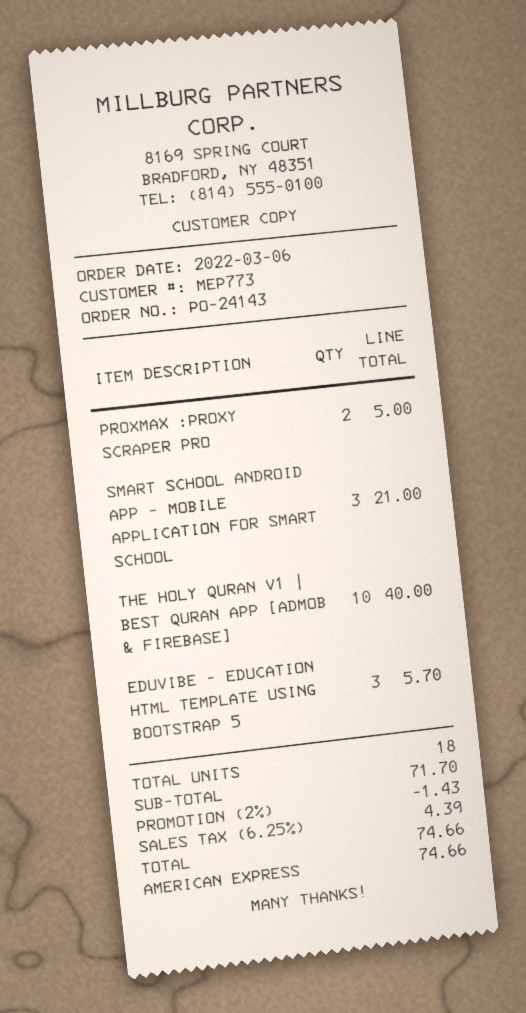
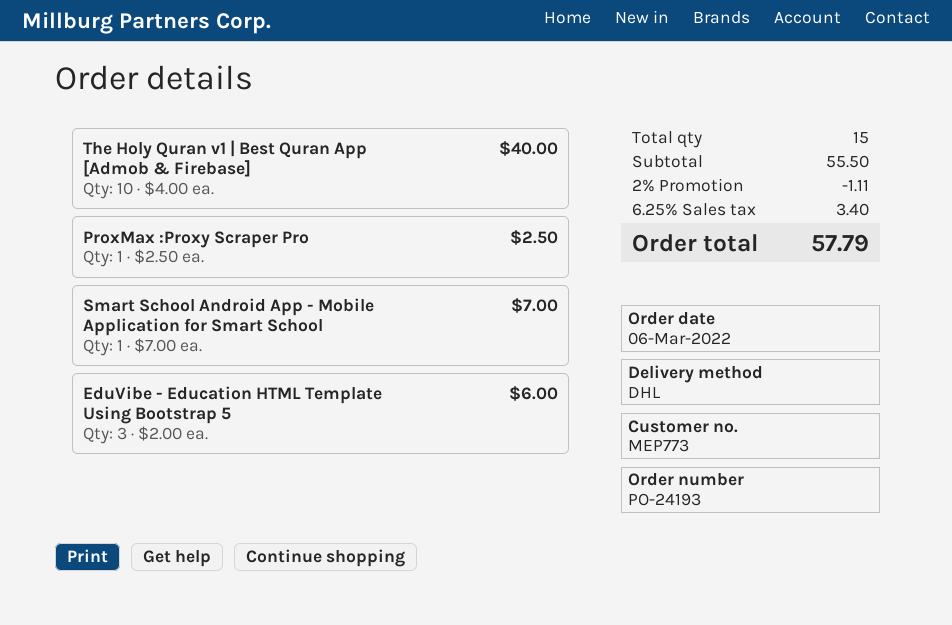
order number: PO-24143 -> PO-24193
PROXMAX :PROXY SCRAPER PRO: 2 for 5.00 -> 1 for 2.50
SMART SCHOOL ANDROID APP - MOBILE APPLICATION FOR SMART SCHOOL: 3 for 21.00 -> 1 for 7.00
EDUVIBE - EDUCATION HTML TEMPLATE USING BOOTSTRAP 5: 3 for 5.70 -> 3 for 6.00
total quantity: 18 -> 15
subtotal: 71.70 -> 55.50
discount: 2% = 1.43 -> 2% = 1.11
tax: 6.25% = 4.39 -> 6.25% = 3.40
total: 74.66 -> 57.79

